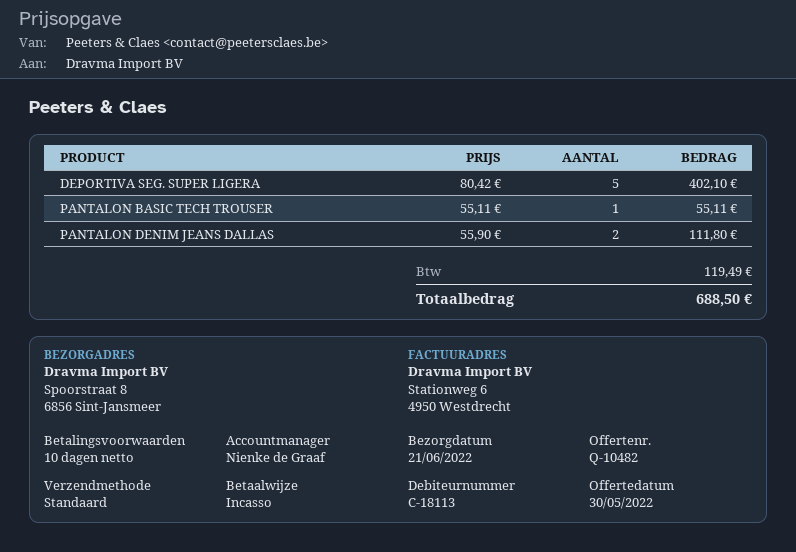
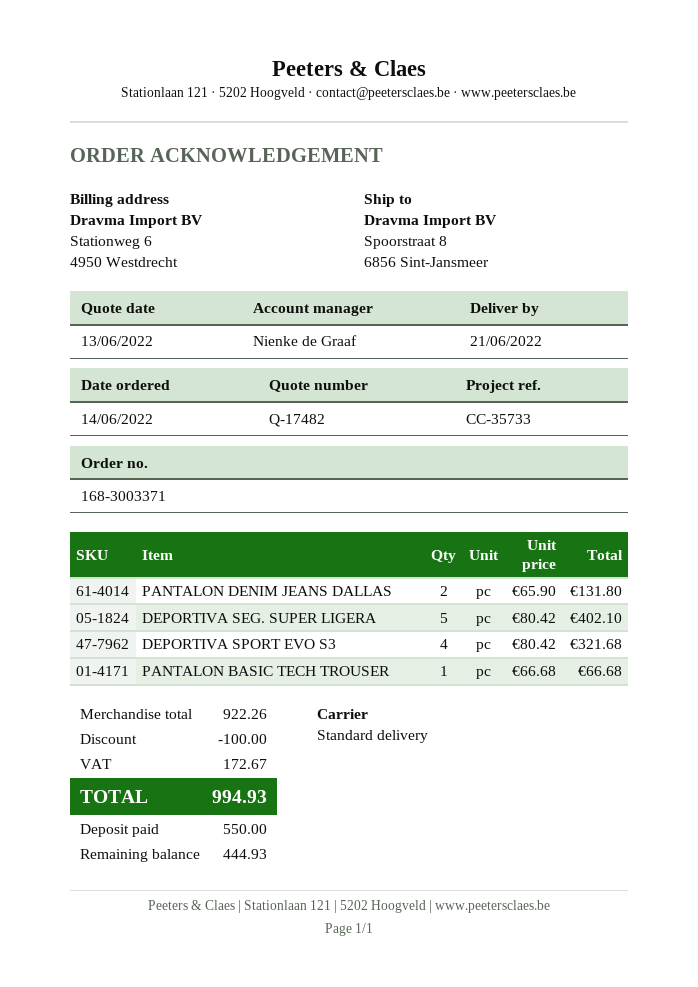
quote number: Q-10482 -> Q-17482
quote date: 2022-05-30 -> 2022-06-13
PANTALON BASIC TECH TROUSER: 1 x 55.11 = 55.11 -> 1 x 66.68 = 66.68
PANTALON DENIM JEANS DALLAS: 2 x 55.90 = 111.80 -> 2 x 65.90 = 131.80
DEPORTIVA SPORT EVO S3: none -> 4 x 80.42 = 321.68
discount: none -> 100.00
tax: 119.49 -> 172.67
total: 688.50 -> 994.93

